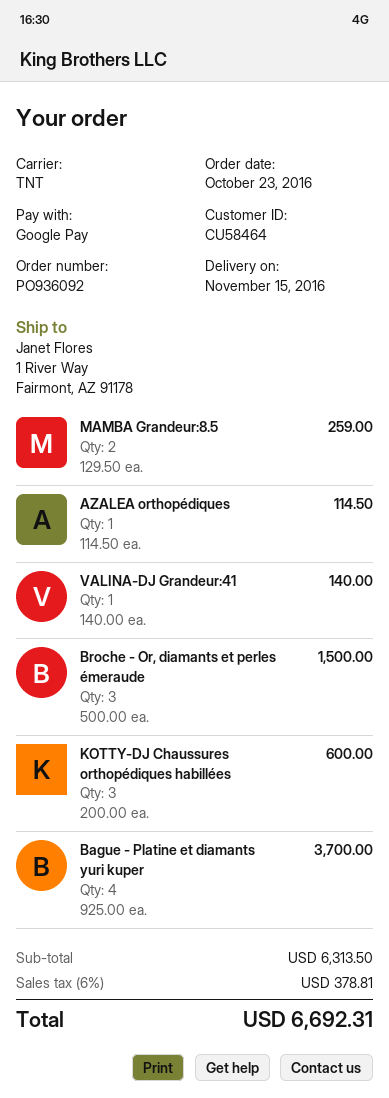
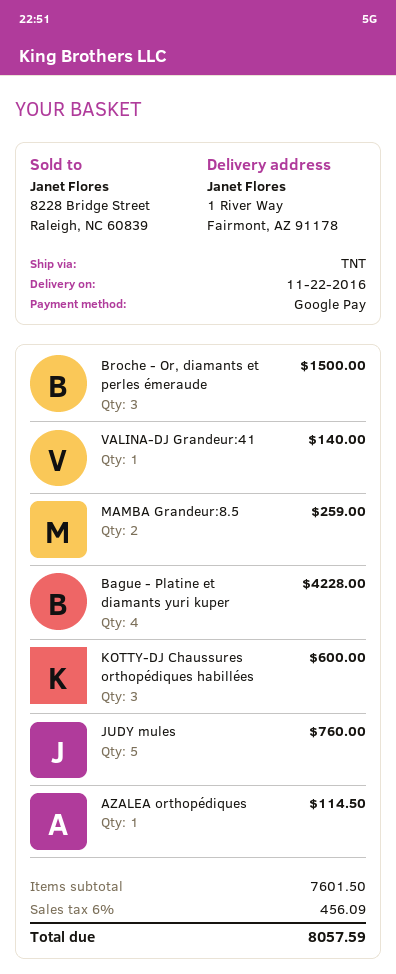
delivery date: 2016-11-15 -> 2016-11-22
Bague - Platine et diamants yuri kuper: 4 for 3700.00 -> 4 for 4228.00
JUDY mules: none -> 5 for 760.00
subtotal: 6313.50 -> 7601.50
tax: 6% = 378.81 -> 6% = 456.09
total: 6692.31 -> 8057.59

